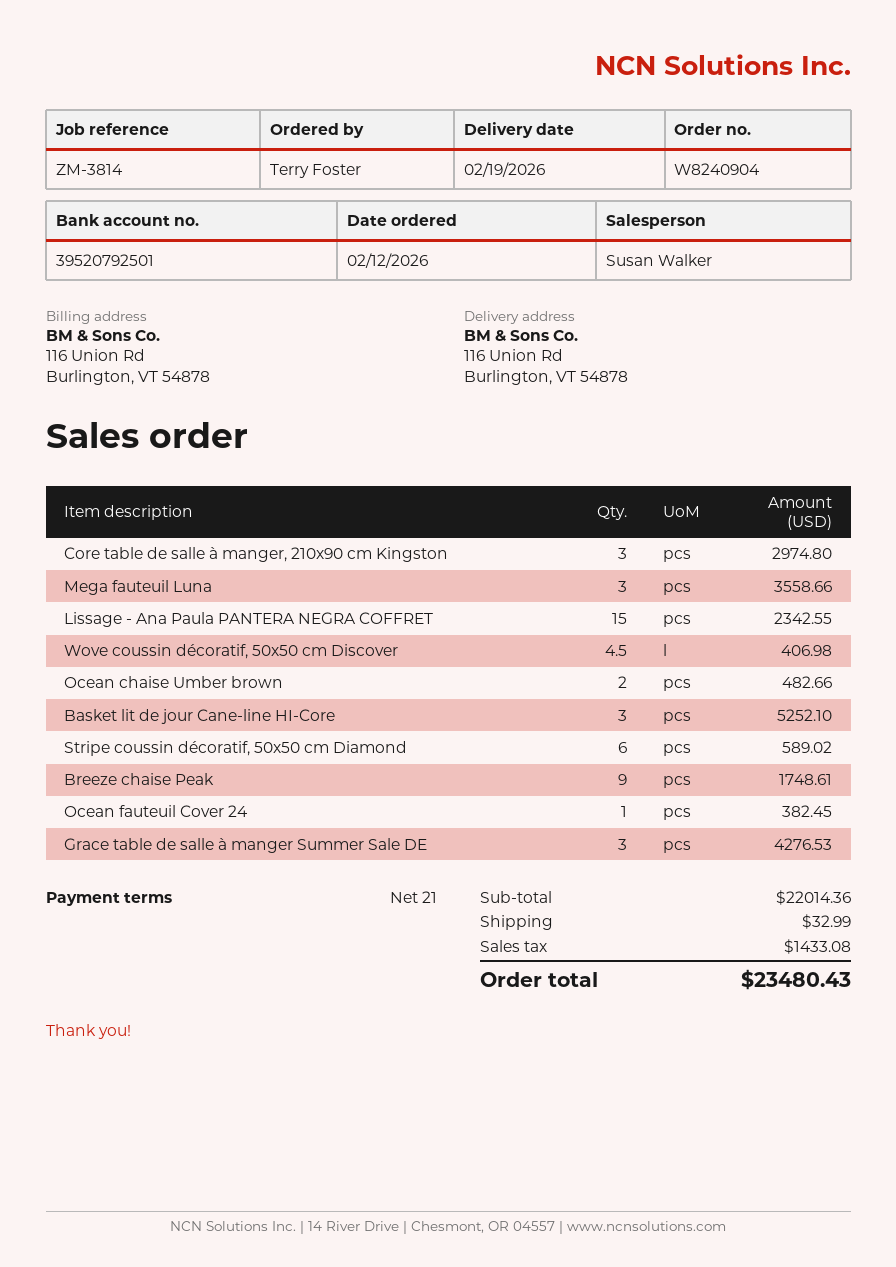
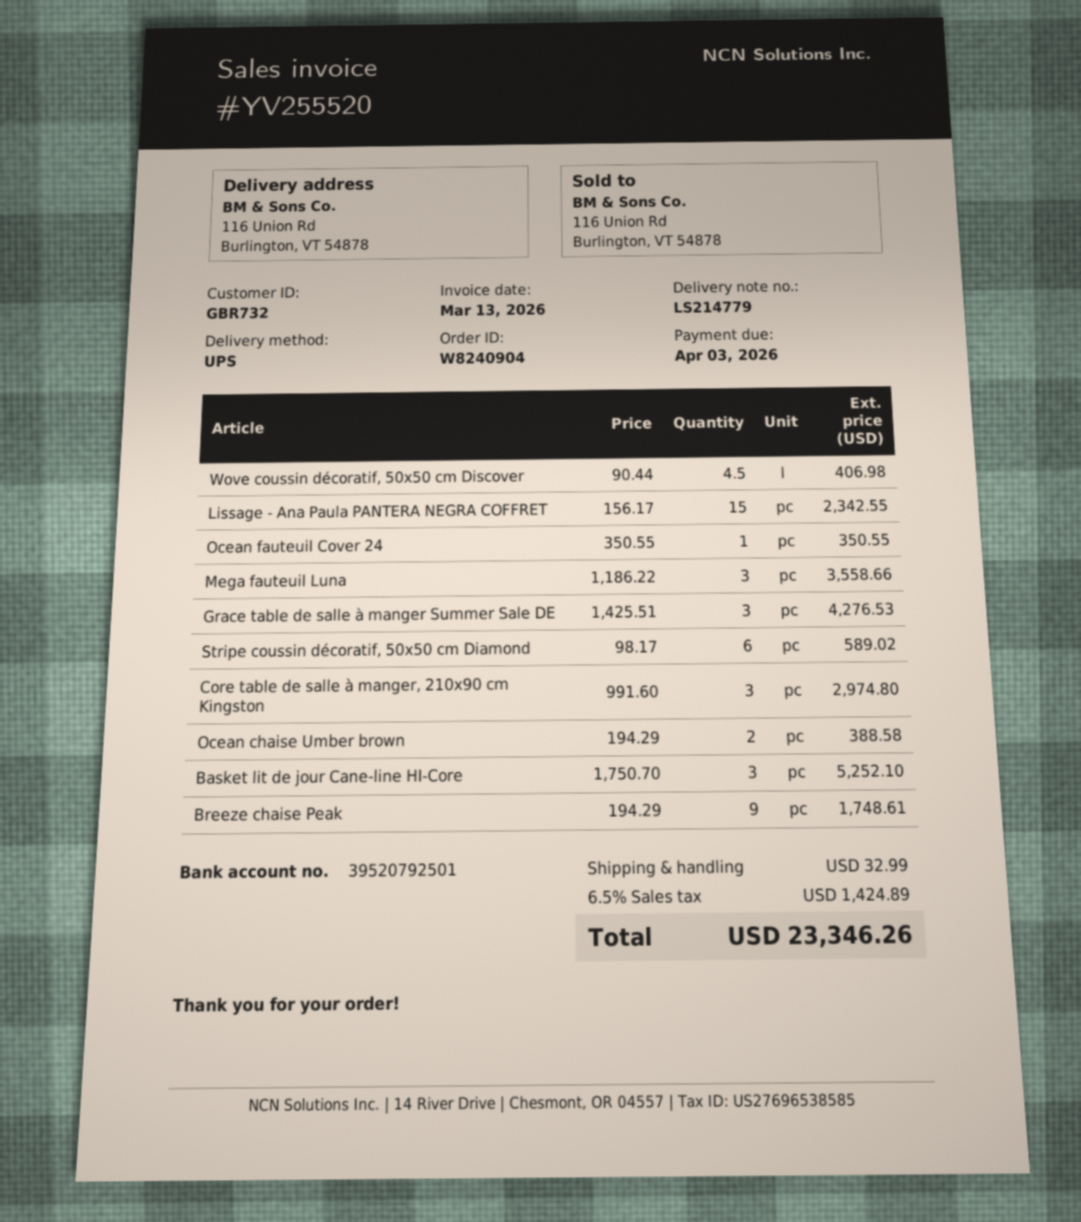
Ocean chaise Umber brown: 2 for 482.66 -> 2 for 388.58
Ocean fauteuil Cover 24: 1 for 382.45 -> 1 for 350.55
tax: 1433.08 -> 1424.89
total: 23480.43 -> 23346.26

